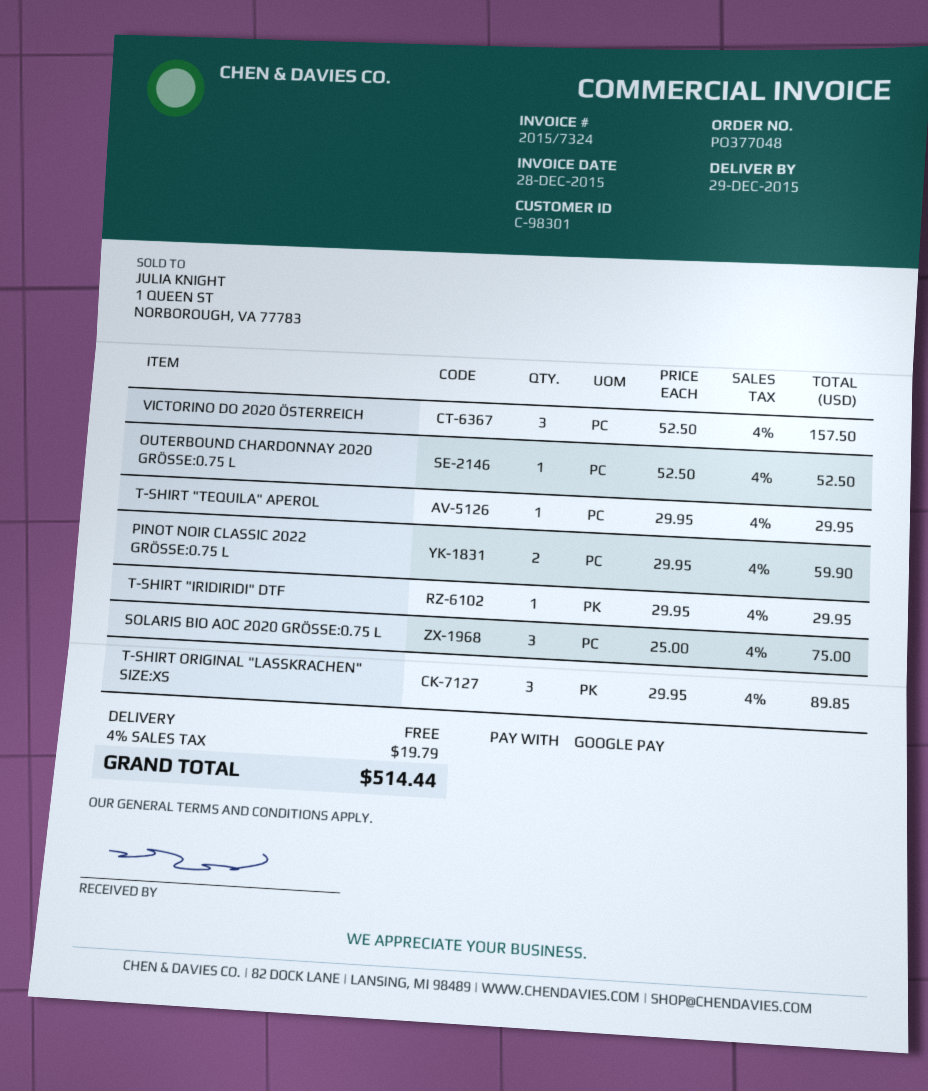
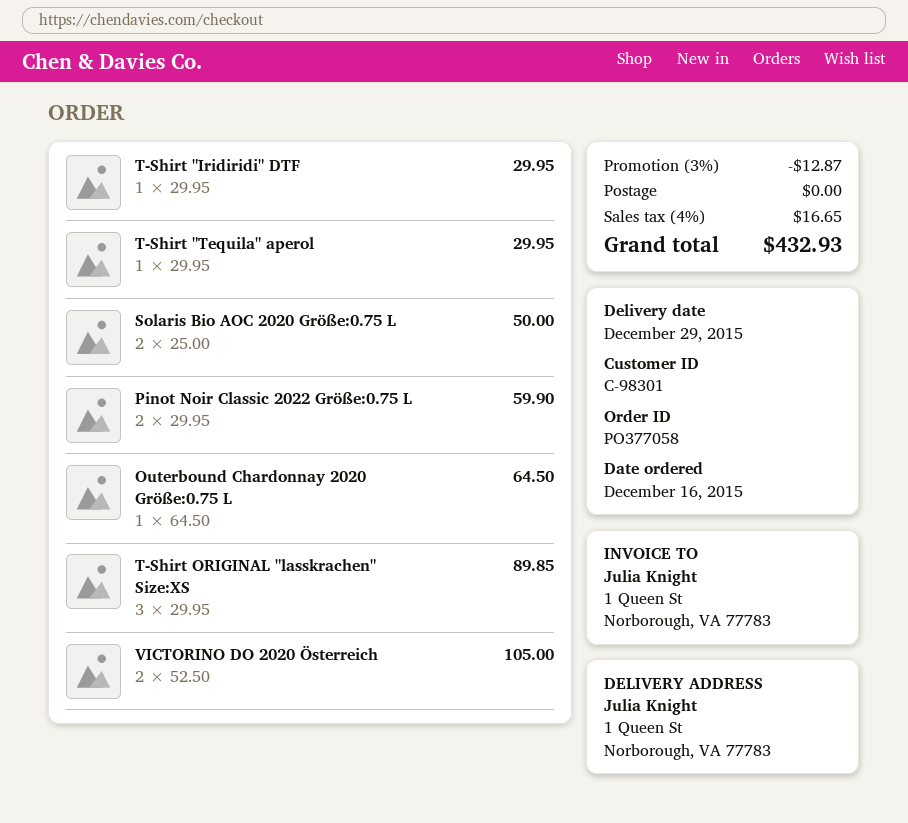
order number: PO377048 -> PO377058
VICTORINO DO 2020 ÖSTERREICH: 3 x 52.50 = 157.50 -> 2 x 52.50 = 105.00
OUTERBOUND CHARDONNAY 2020 GRÖSSE:0.75 L: 1 x 52.50 = 52.50 -> 1 x 64.50 = 64.50
SOLARIS BIO AOC 2020 GRÖSSE:0.75 L: 3 x 25.00 = 75.00 -> 2 x 25.00 = 50.00
discount: none -> 3% = 12.87
tax: 4% = 19.79 -> 4% = 16.65
total: 514.44 -> 432.93

